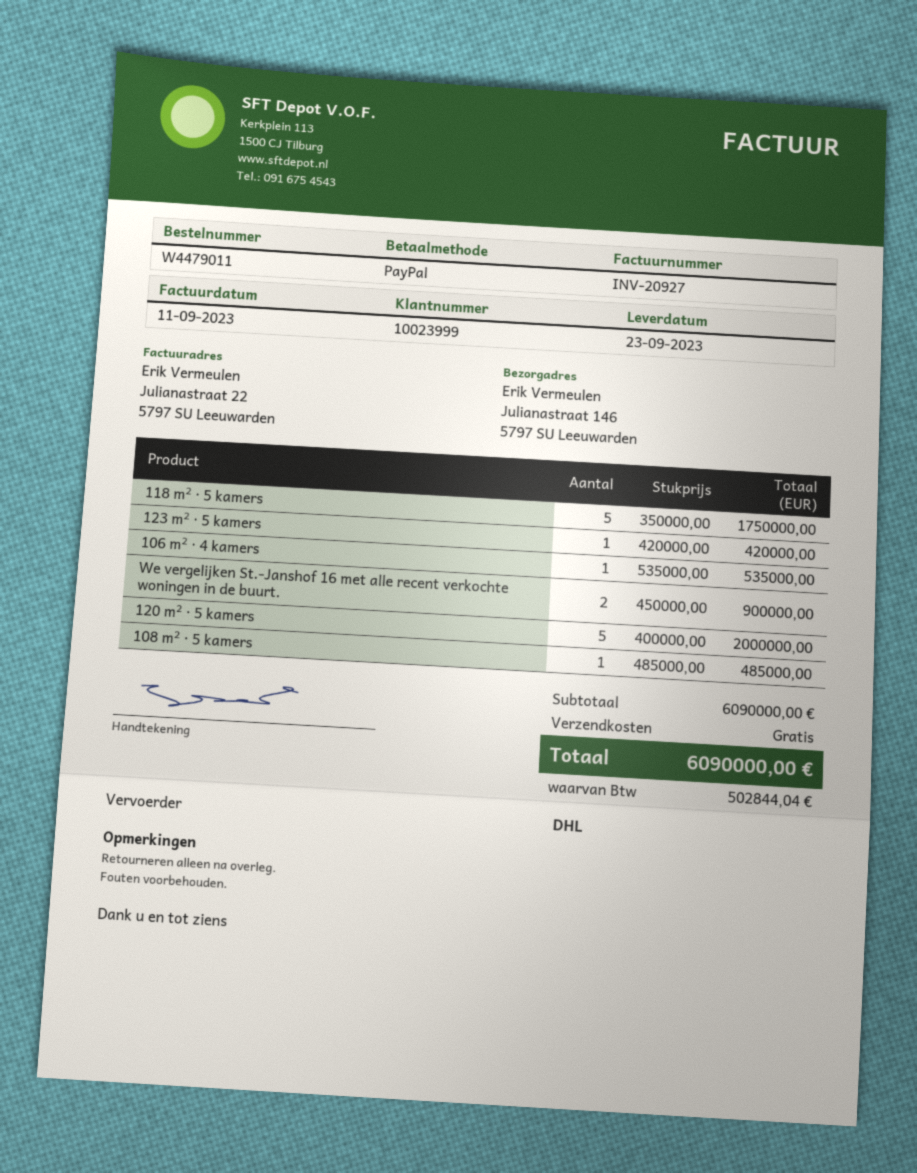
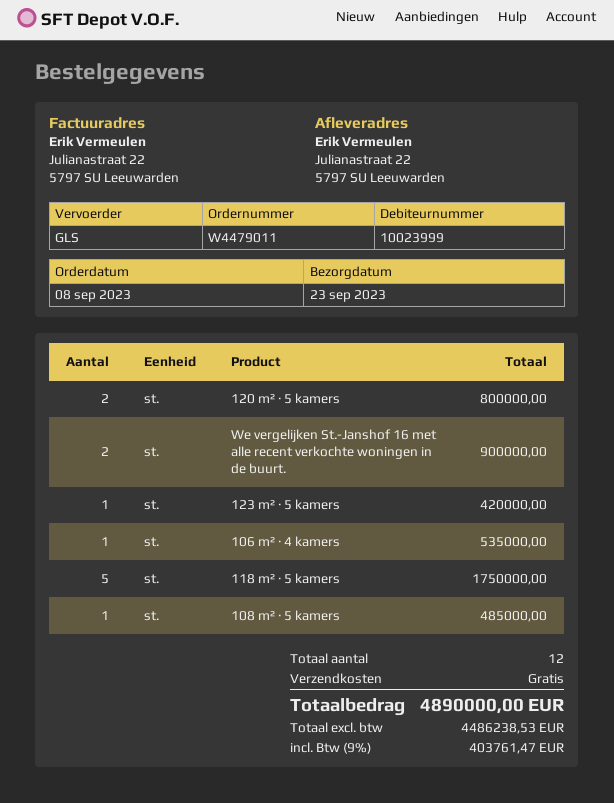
shipping method: DHL -> GLS
ship to: Julianastraat 146, 5797 SU Leeuwarden -> Julianastraat 22, 5797 SU Leeuwarden
120 m² · 5 kamers: 5 for 2000000.00 -> 2 for 800000.00
tax: 502844.04 -> 403761.47
total: 6090000.00 -> 4890000.00

